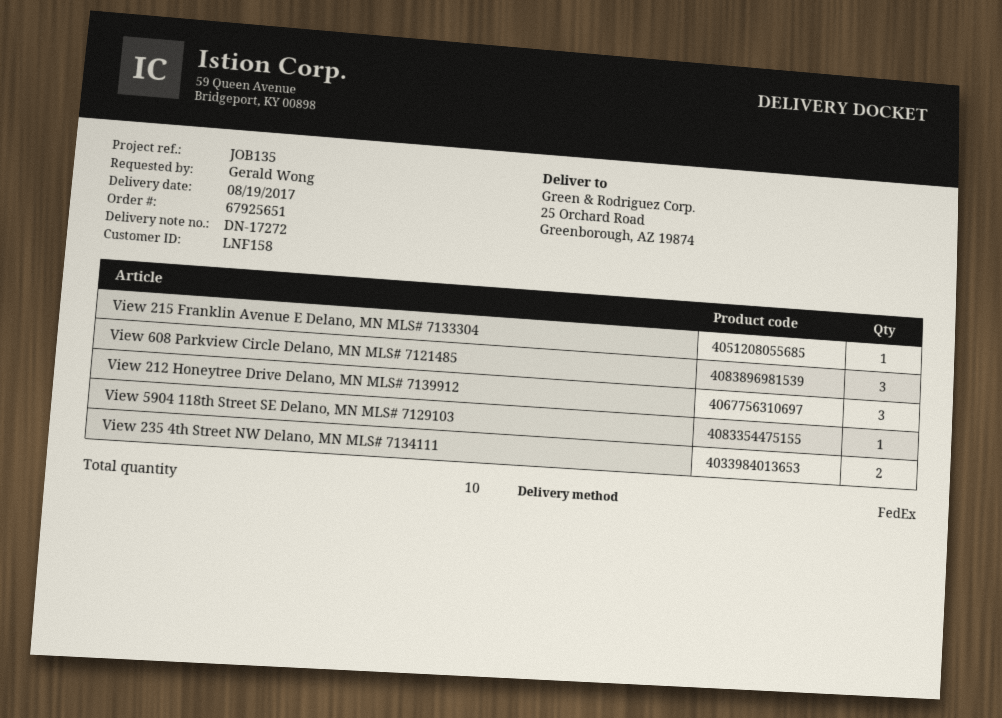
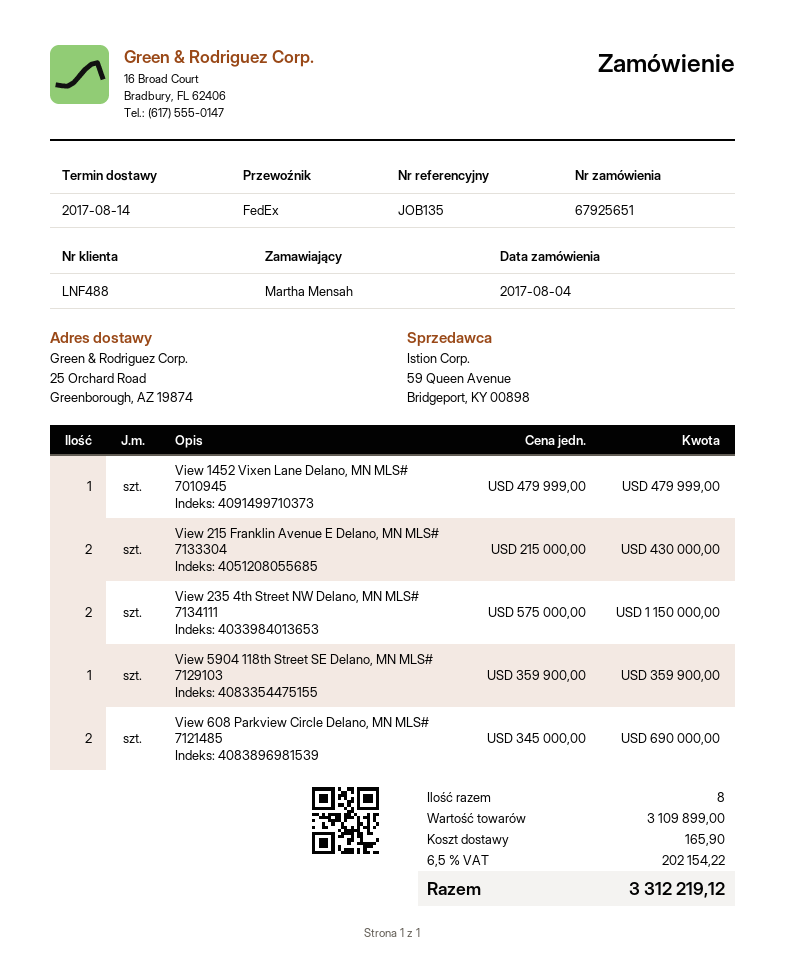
delivery date: 2017-08-19 -> 2017-08-14
customer number: LNF158 -> LNF488
ordered by: Gerald Wong -> Martha Mensah
View 215 Franklin Avenue E Delano, MN MLS# 7133304: 1 -> 2
View 608 Parkview Circle Delano, MN MLS# 7121485: 3 -> 2
View 212 Honeytree Drive Delano, MN MLS# 7139912: 3 -> none
View 1452 Vixen Lane Delano, MN MLS# 7010945: none -> 1
total quantity: 10 -> 8

